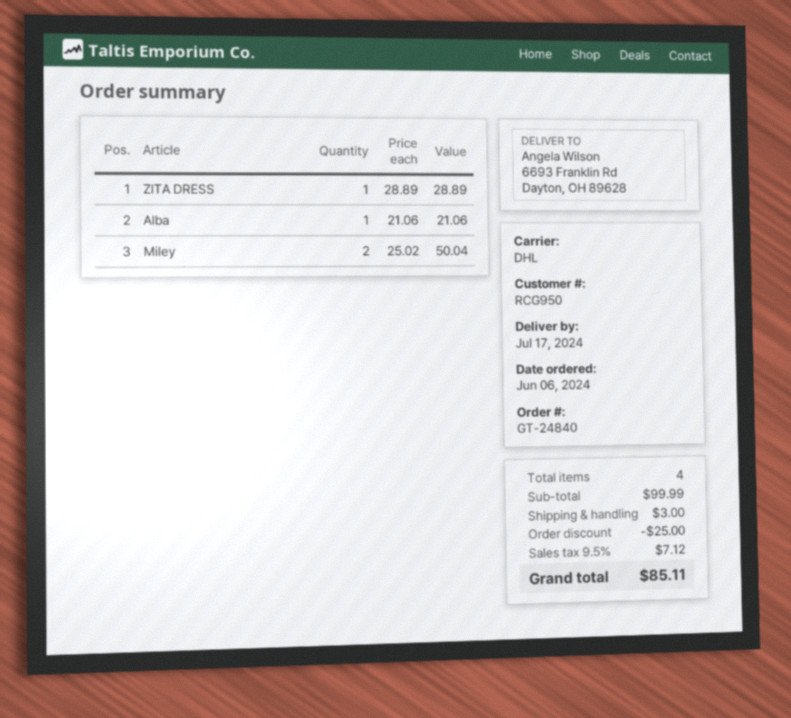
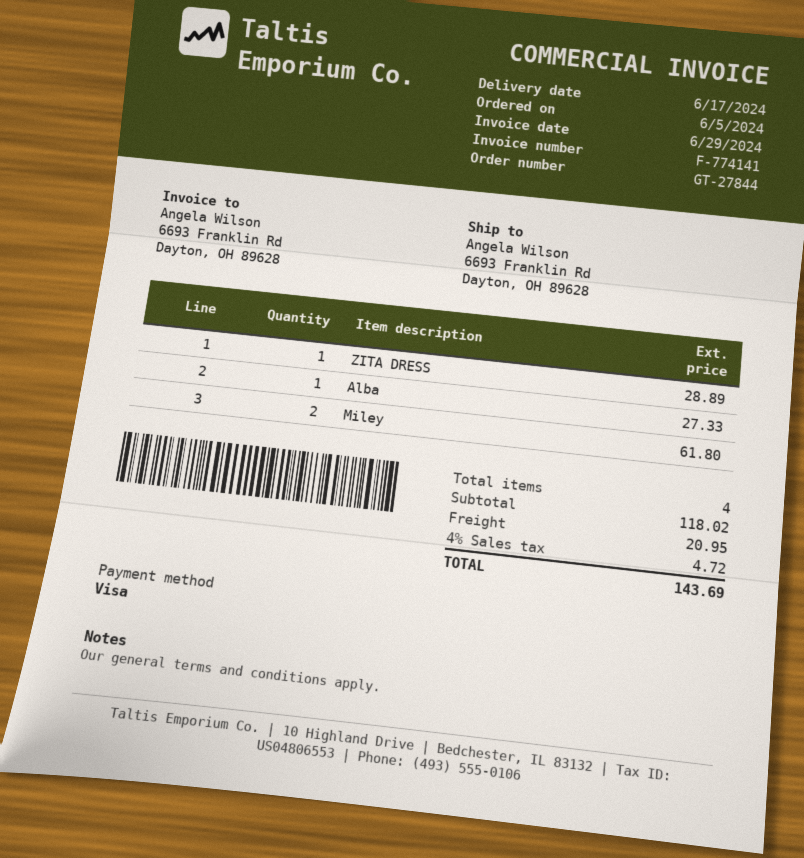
order number: GT-24840 -> GT-27844
order date: 2024-06-06 -> 2024-06-05
delivery date: 2024-07-17 -> 2024-06-17
Alba: 1 for 21.06 -> 1 for 27.33
Miley: 2 for 50.04 -> 2 for 61.80
subtotal: 99.99 -> 118.02
discount: 25.00 -> none
shipping: 3.00 -> 20.95
tax: 9.5% = 7.12 -> 4% = 4.72
total: 85.11 -> 143.69

